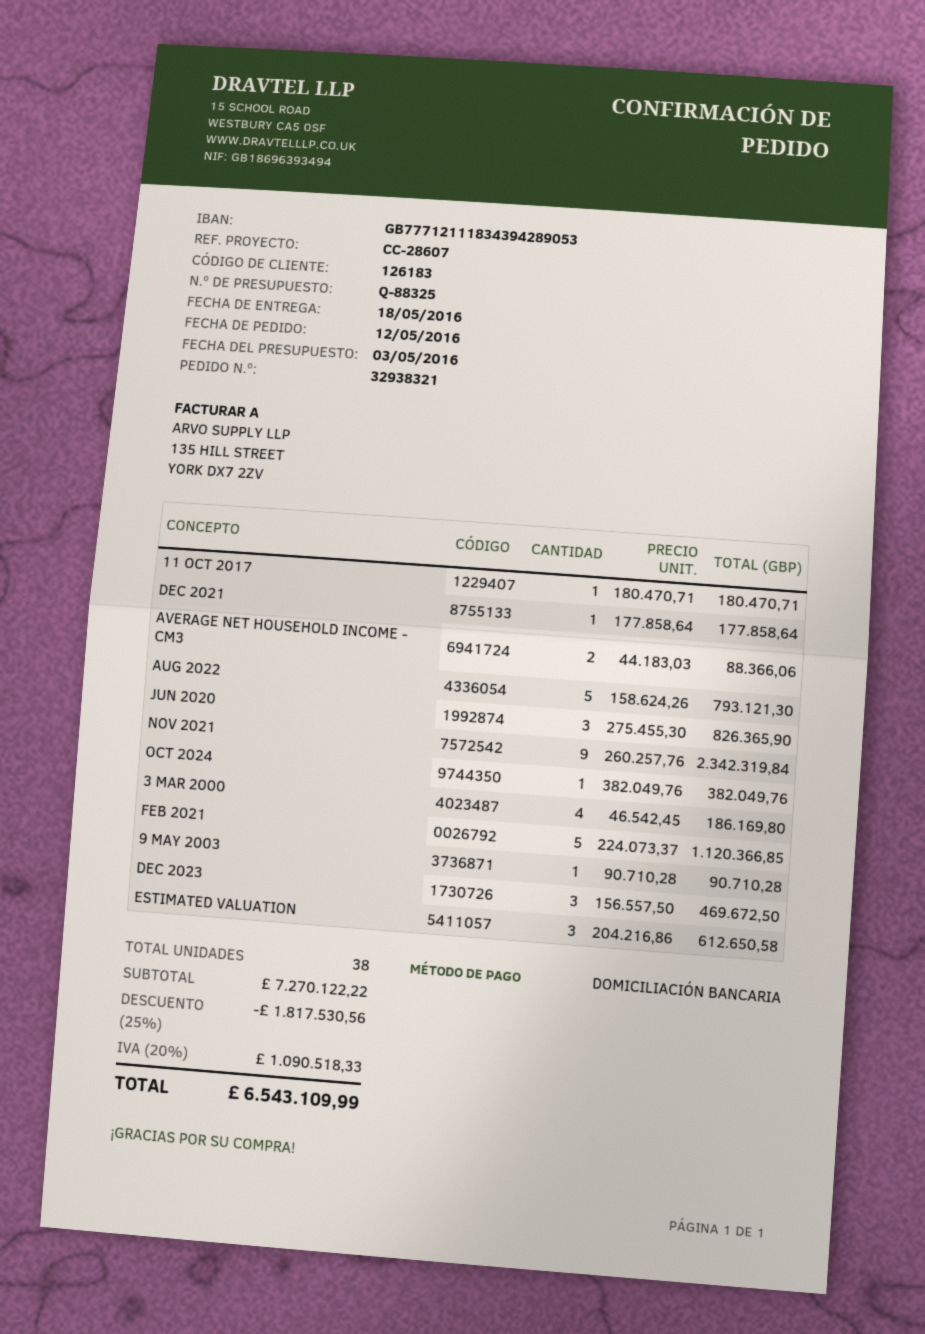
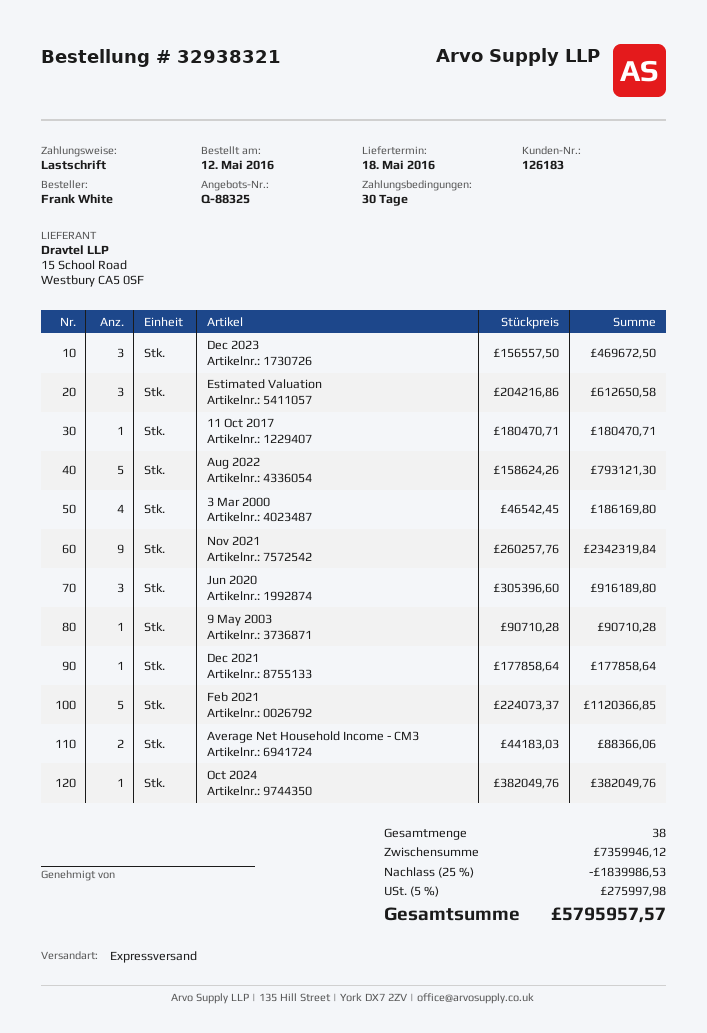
JUN 2020: 3 x 275455.30 = 826365.90 -> 3 x 305396.60 = 916189.80
subtotal: 7270122.22 -> 7359946.12
discount: 25% = 1817530.56 -> 25% = 1839986.53
tax: 20% = 1090518.33 -> 5% = 275997.98
total: 6543109.99 -> 5795957.57

